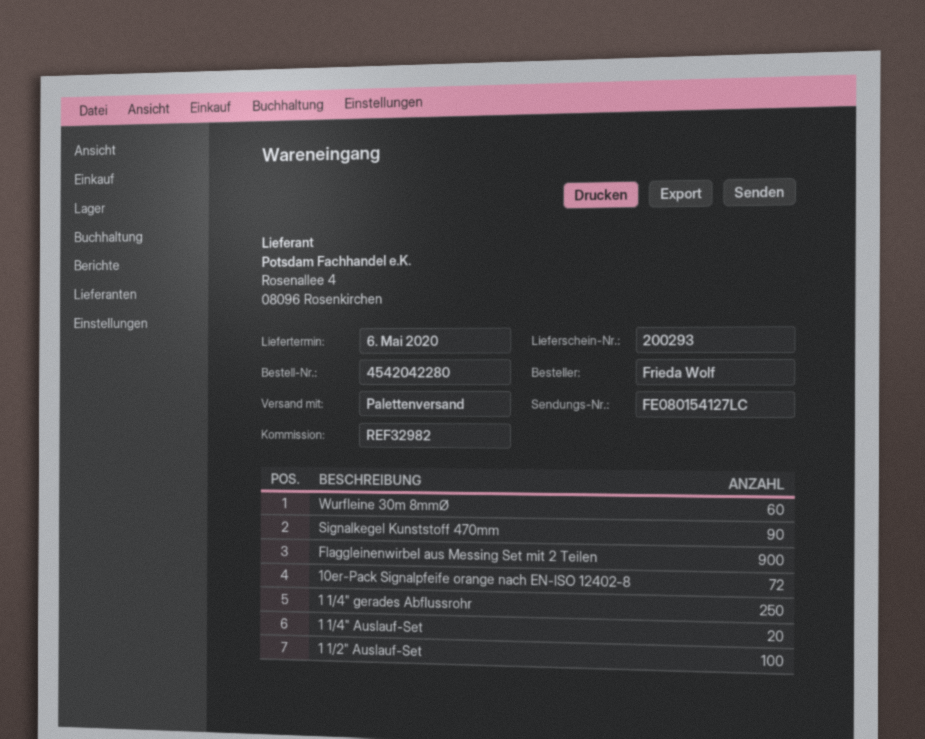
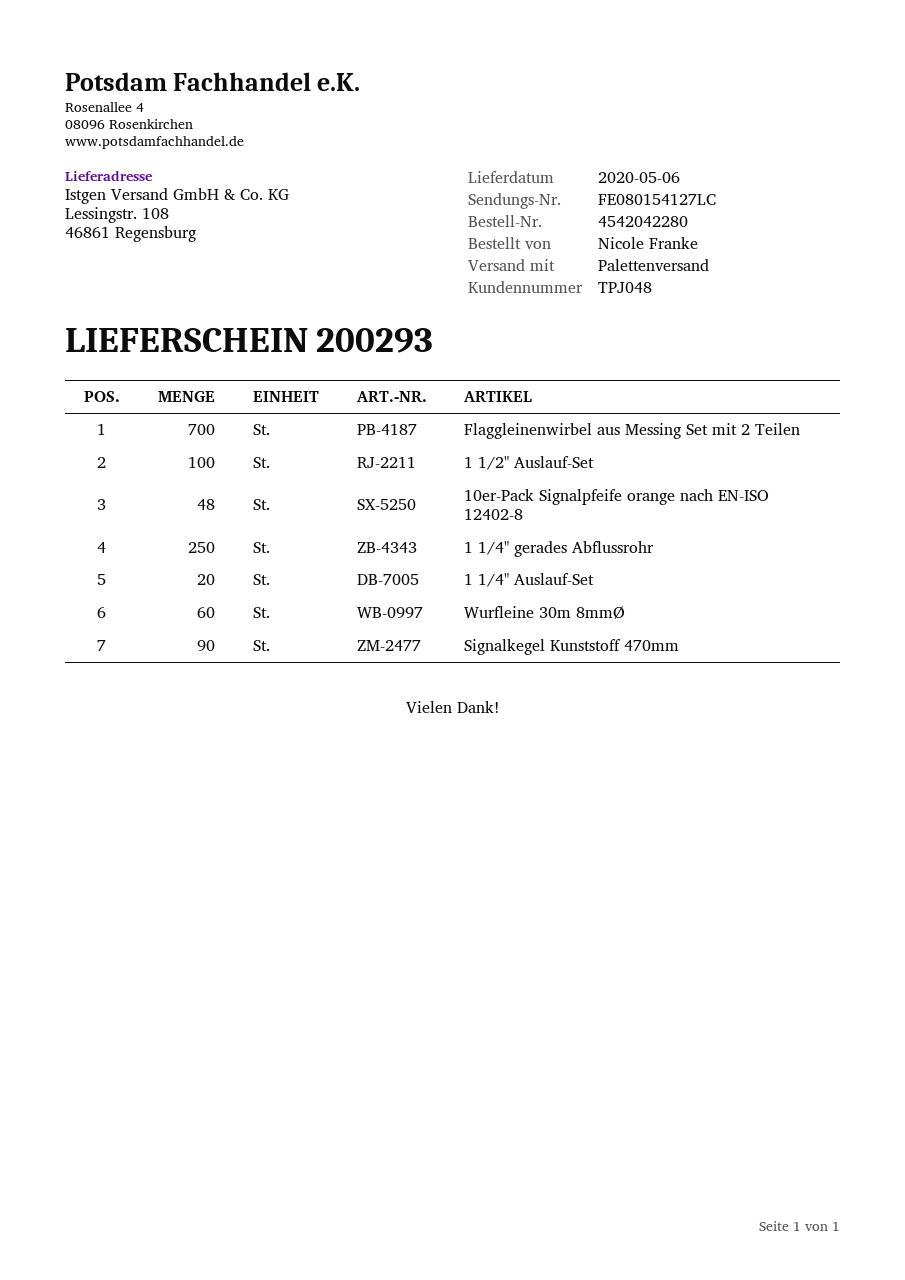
ordered by: Frieda Wolf -> Nicole Franke
Flaggleinenwirbel aus Messing Set mit 2 Teilen: 900 -> 700
10er-Pack Signalpfeife orange nach EN-ISO 12402-8: 72 -> 48

